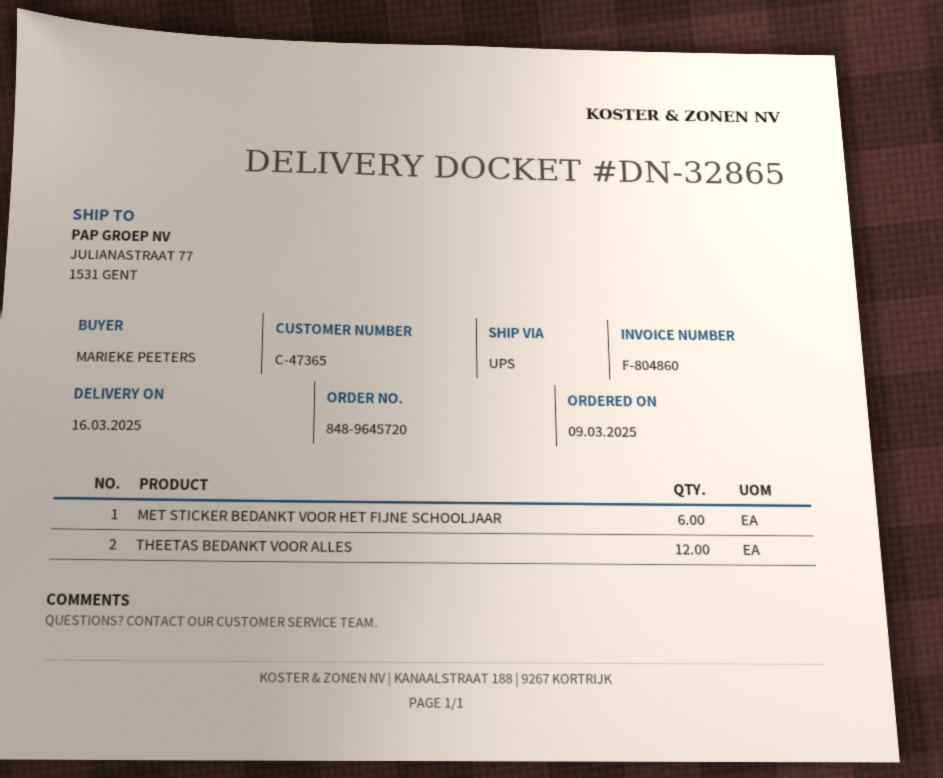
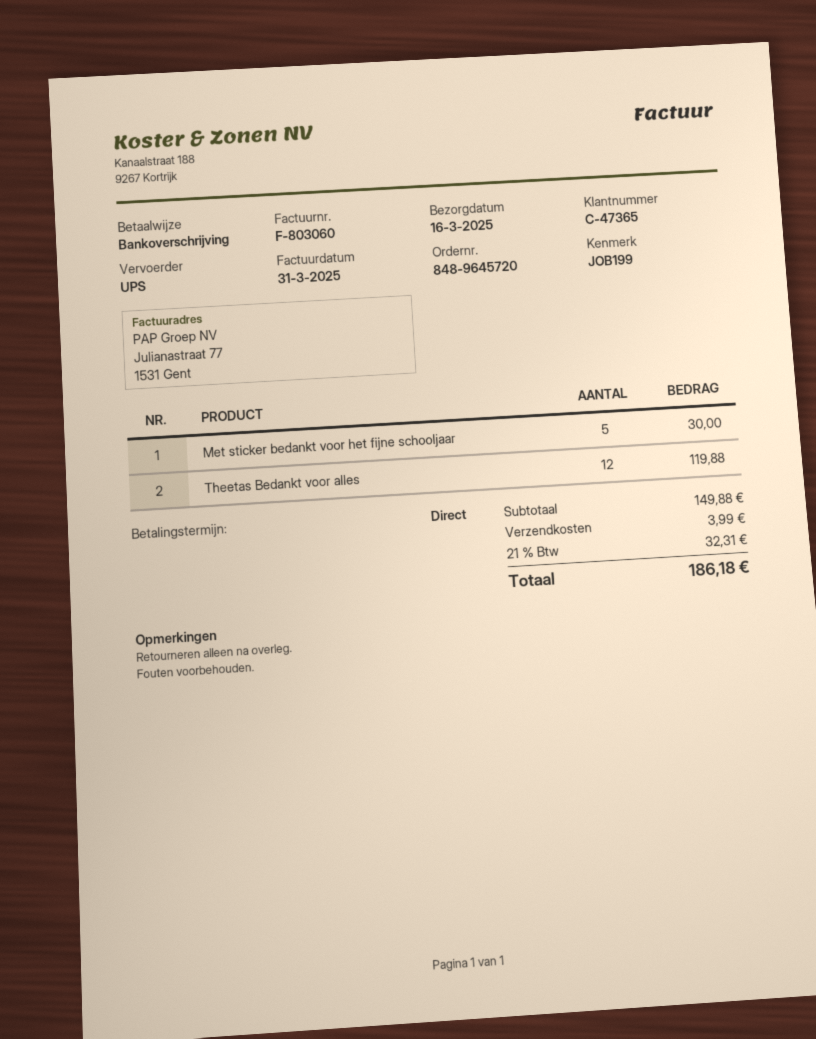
invoice number: F-804860 -> F-803060
MET STICKER BEDANKT VOOR HET FIJNE SCHOOLJAAR: 6 -> 5

